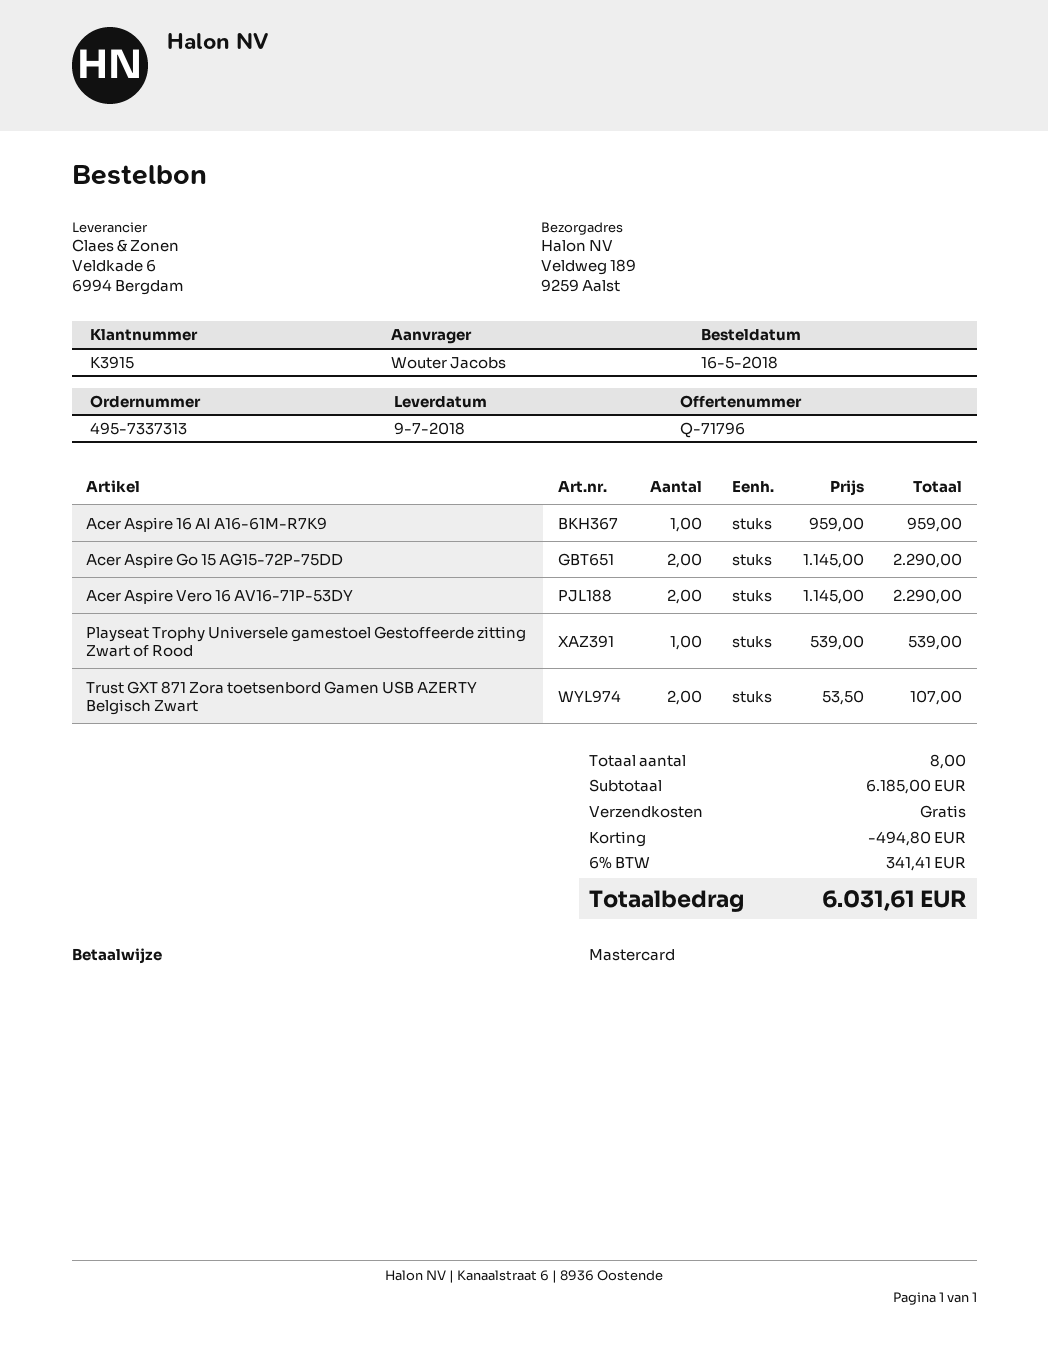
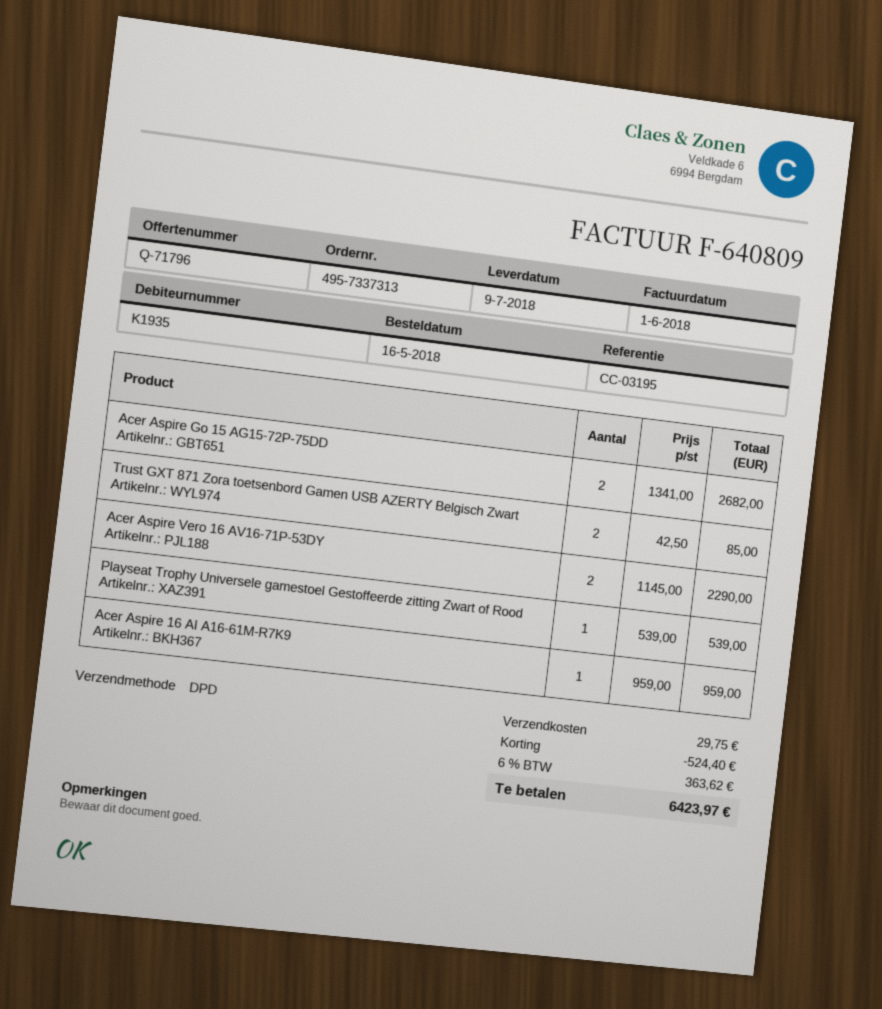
customer number: K3915 -> K1935
Acer Aspire Go 15 AG15-72P-75DD: 2 x 1145.00 = 2290.00 -> 2 x 1341.00 = 2682.00
Trust GXT 871 Zora toetsenbord Gamen USB AZERTY Belgisch Zwart: 2 x 53.50 = 107.00 -> 2 x 42.50 = 85.00
discount: 494.80 -> 524.40
shipping: 0.00 -> 29.75
tax: 6% = 341.41 -> 6% = 363.62
total: 6031.61 -> 6423.97

